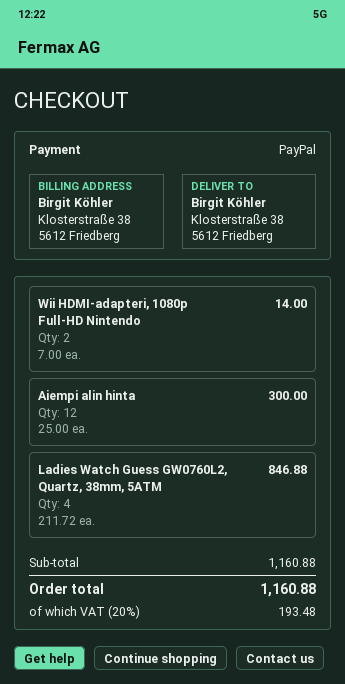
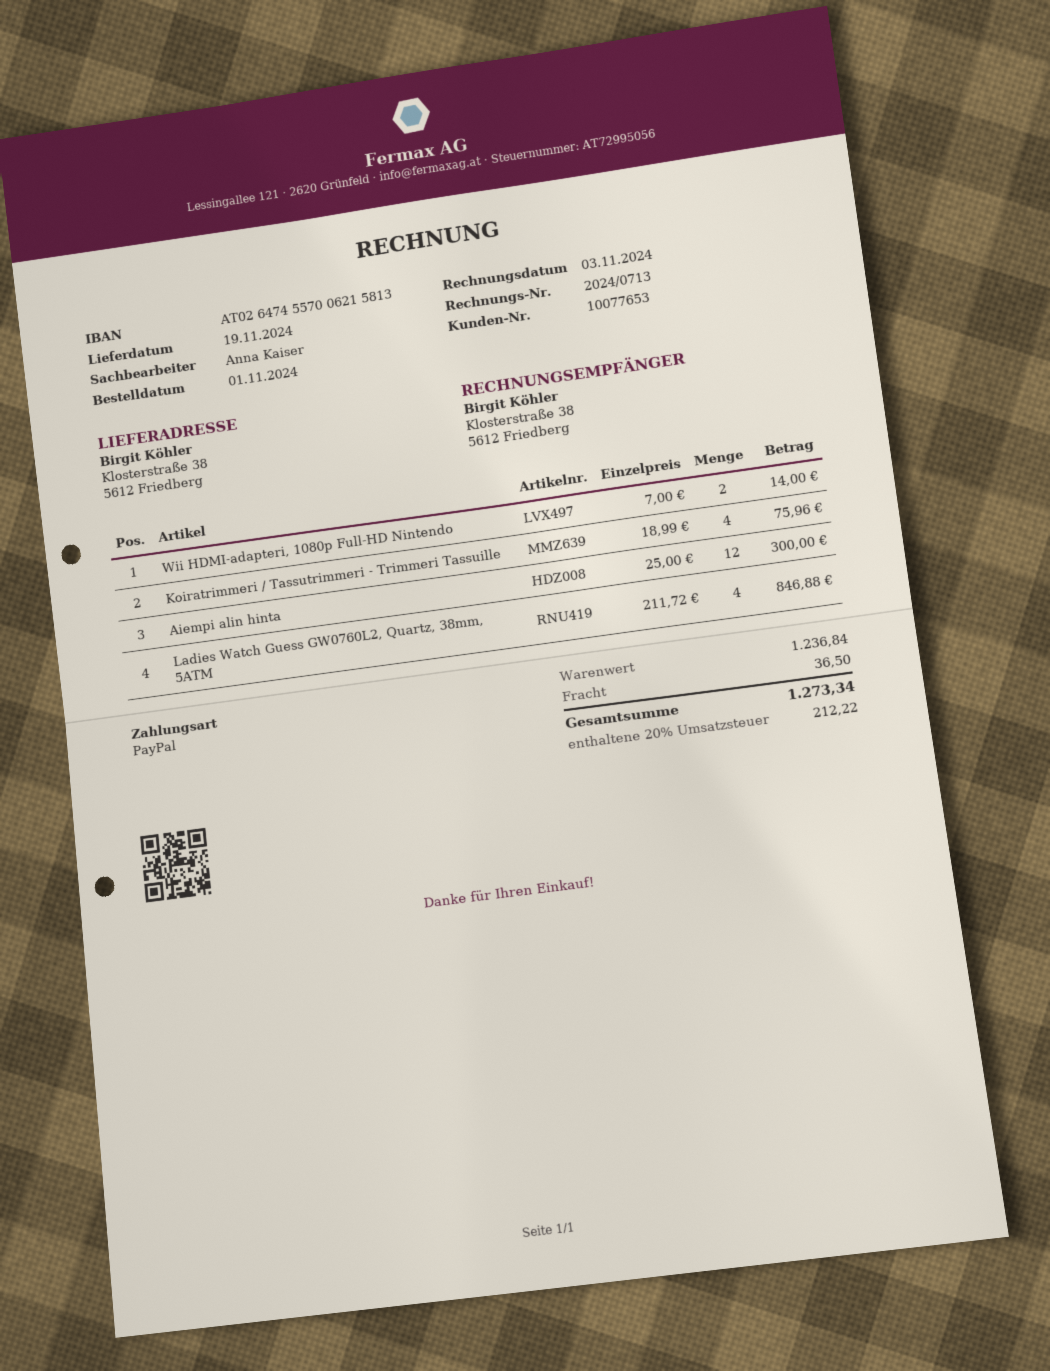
Koiratrimmeri / Tassutrimmeri - Trimmeri Tassuille: none -> 4 x 18.99 = 75.96
subtotal: 1160.88 -> 1236.84
shipping: none -> 36.50
tax: 20% = 193.48 -> 20% = 212.22
total: 1160.88 -> 1273.34

